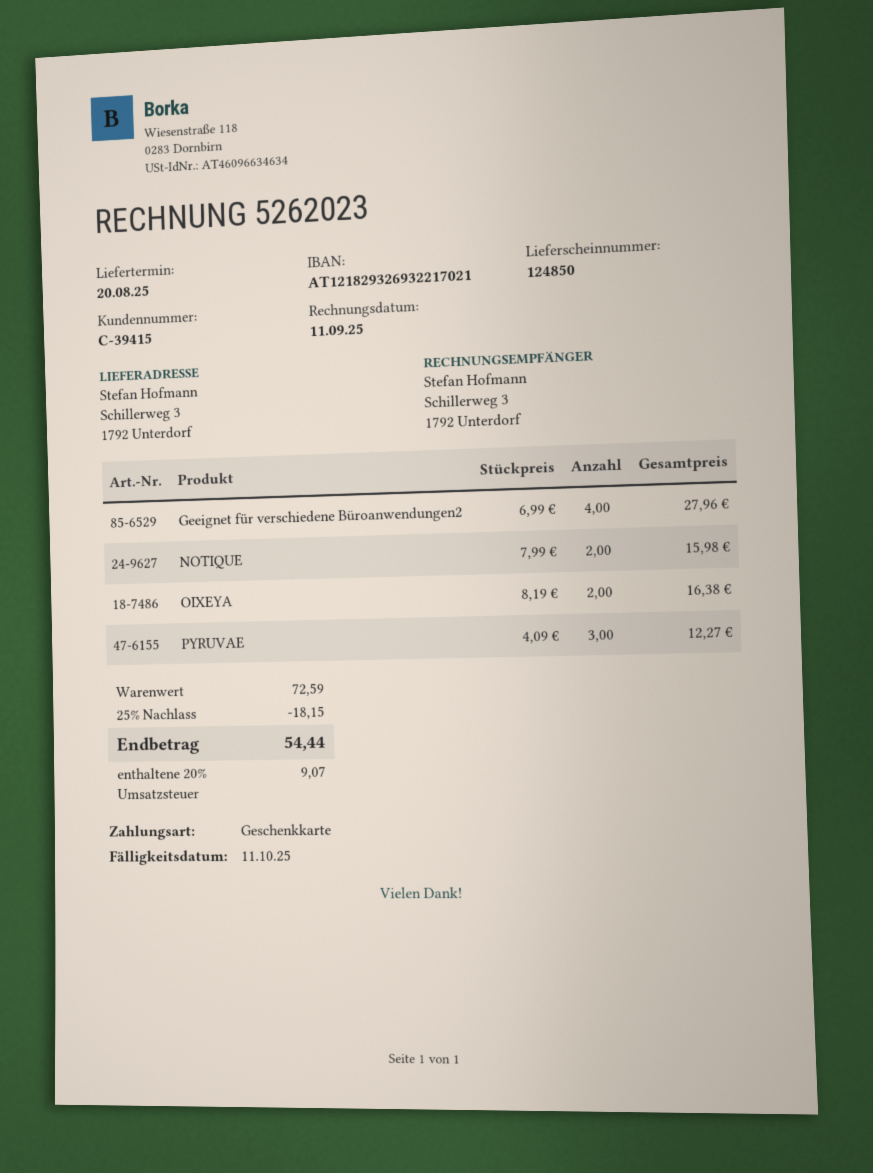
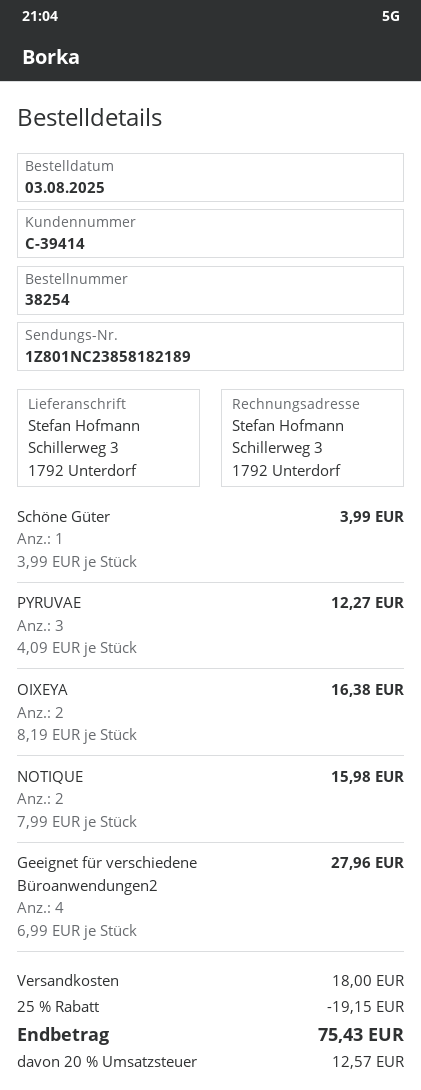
customer number: C-39415 -> C-39414
Schöne Güter: none -> 1 x 3.99 = 3.99
discount: 25% = 18.15 -> 25% = 19.15
shipping: none -> 18.00
tax: 20% = 9.07 -> 20% = 12.57
total: 54.44 -> 75.43

